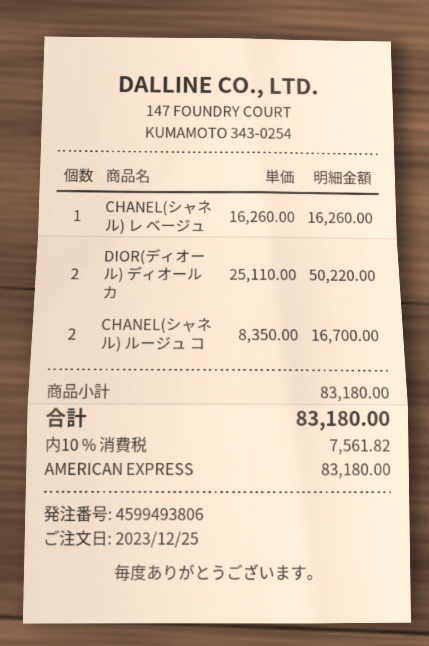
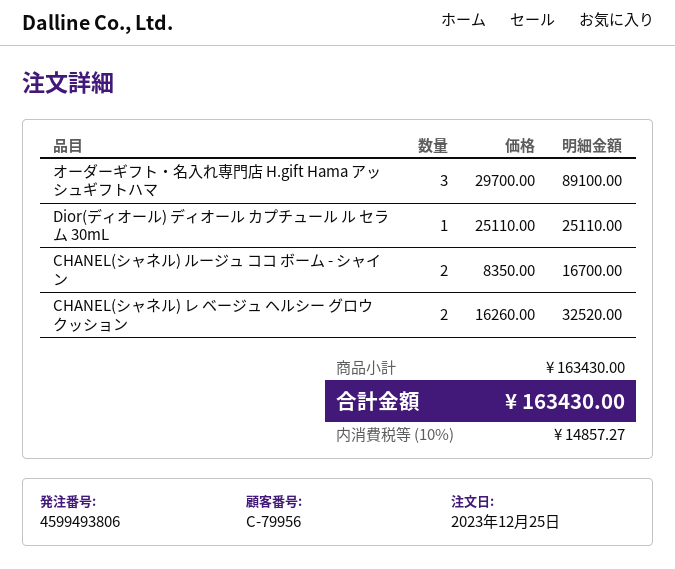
CHANEL(シャネル) レ ベージュ: 1 x 16260.00 = 16260.00 -> 2 x 16260.00 = 32520.00
DIOR(ディオール) ディオール カ: 2 x 25110.00 = 50220.00 -> 1 x 25110.00 = 25110.00
オーダーギフト・名入れ専門店 H.gift Hama アッシュギフトハマ: none -> 3 x 29700.00 = 89100.00
subtotal: 83180.00 -> 163430.00
tax: 10% = 7561.82 -> 10% = 14857.27
total: 83180.00 -> 163430.00

